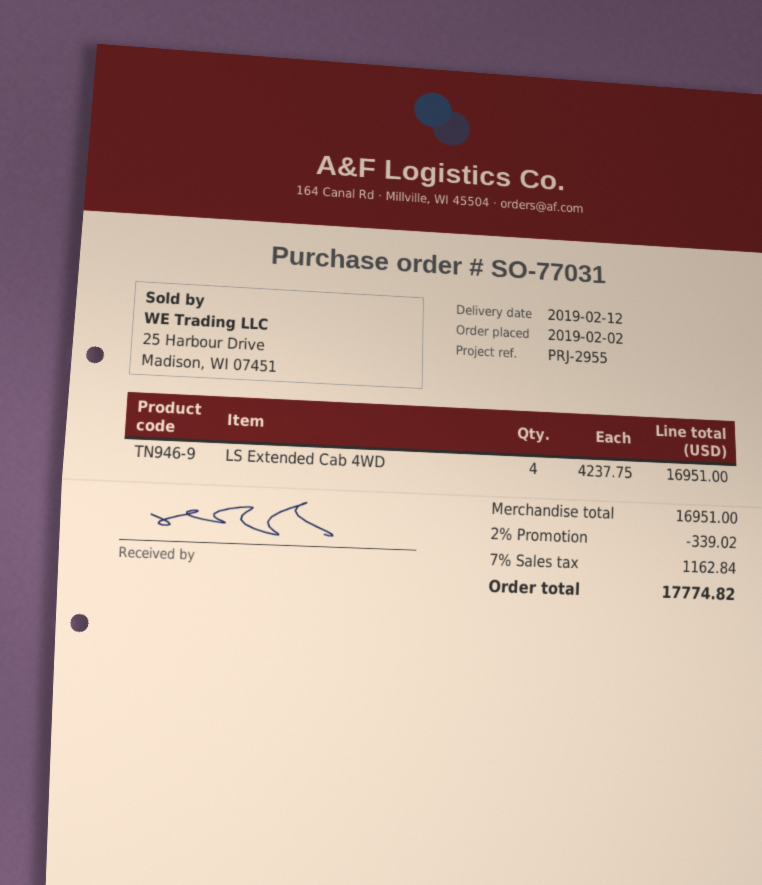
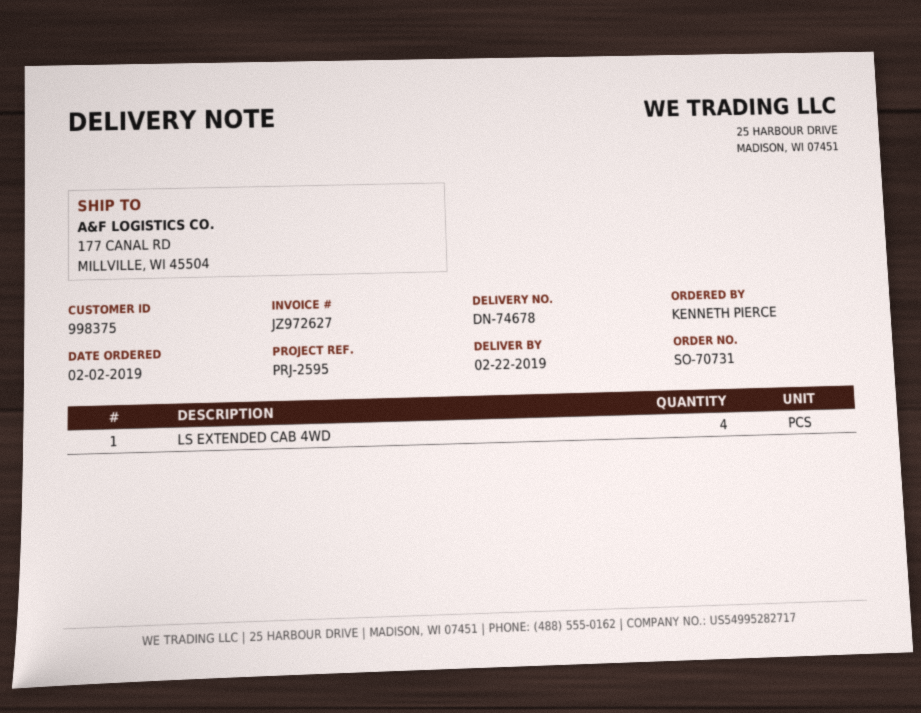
order number: SO-77031 -> SO-70731
delivery date: 2019-02-12 -> 2019-02-22
reference: PRJ-2955 -> PRJ-2595

